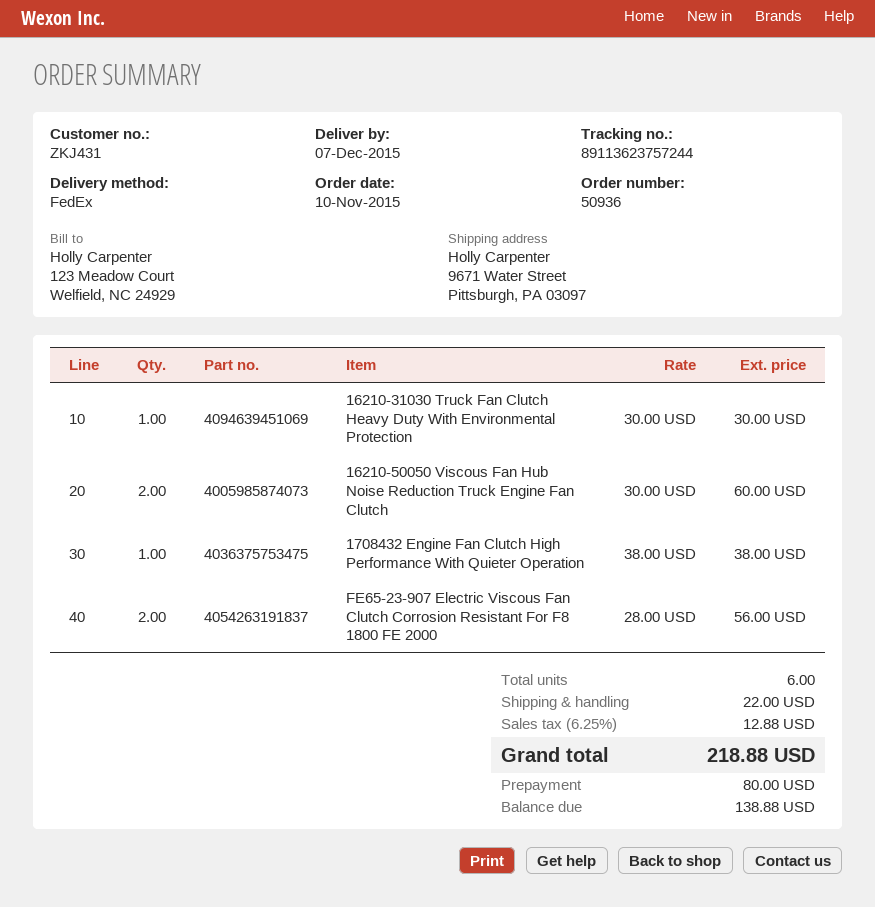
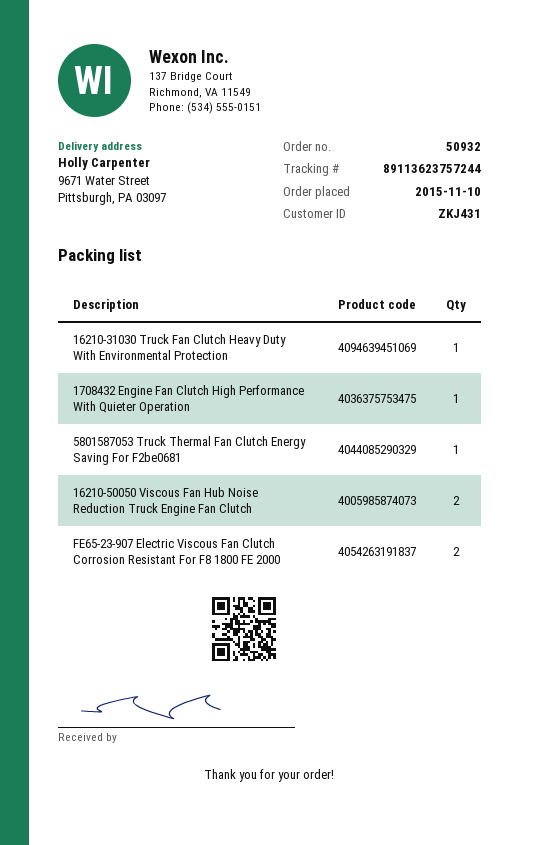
order number: 50936 -> 50932
5801587053 Truck Thermal Fan Clutch Energy Saving For F2be0681: none -> 1

